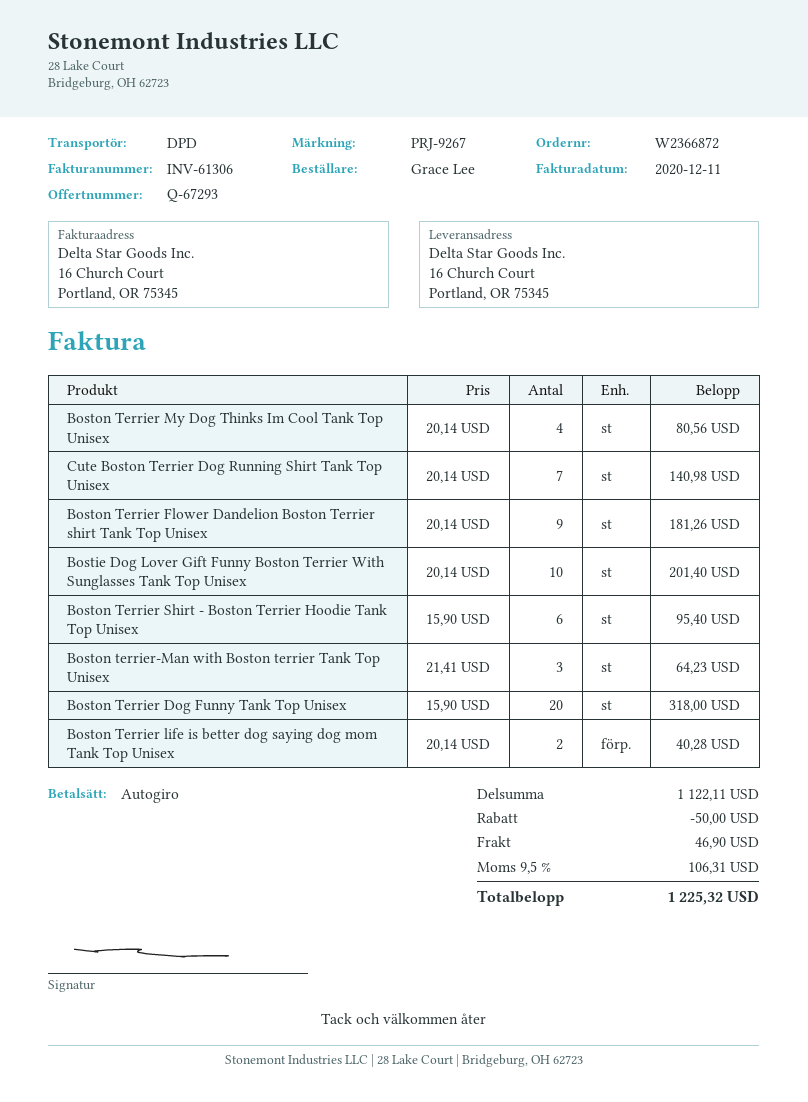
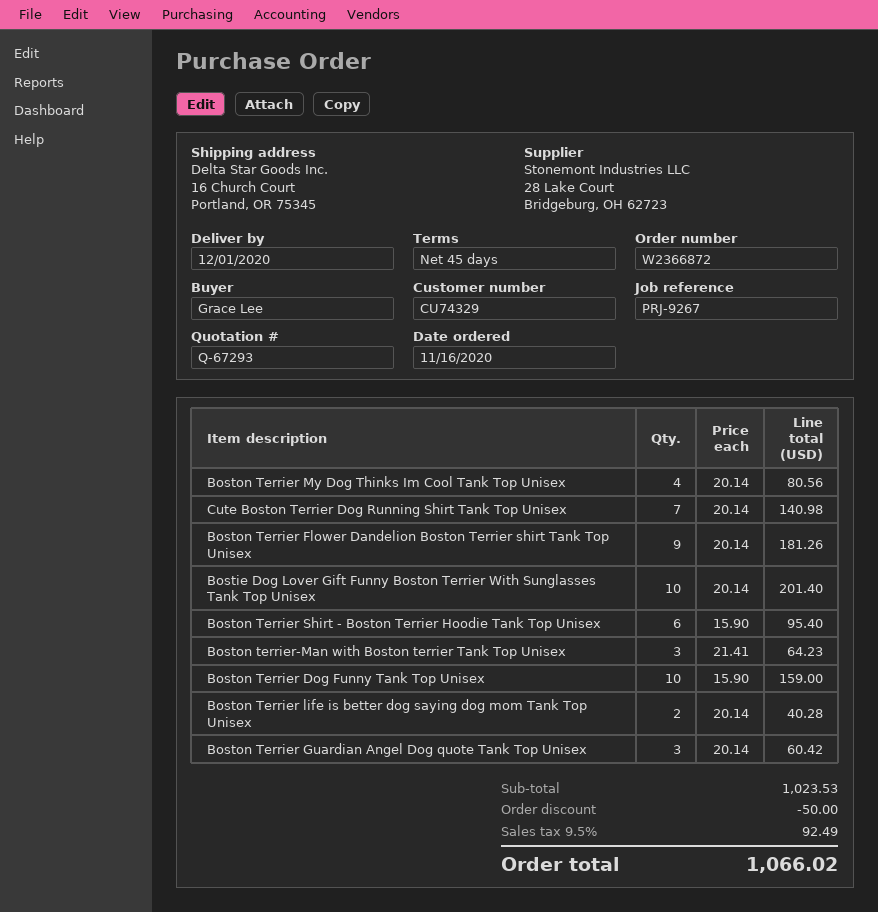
Boston Terrier Dog Funny Tank Top Unisex: 20 x 15.90 = 318.00 -> 10 x 15.90 = 159.00
Boston Terrier Guardian Angel Dog quote Tank Top Unisex: none -> 3 x 20.14 = 60.42
subtotal: 1122.11 -> 1023.53
shipping: 46.90 -> none
tax: 9.5% = 106.31 -> 9.5% = 92.49
total: 1225.32 -> 1066.02

